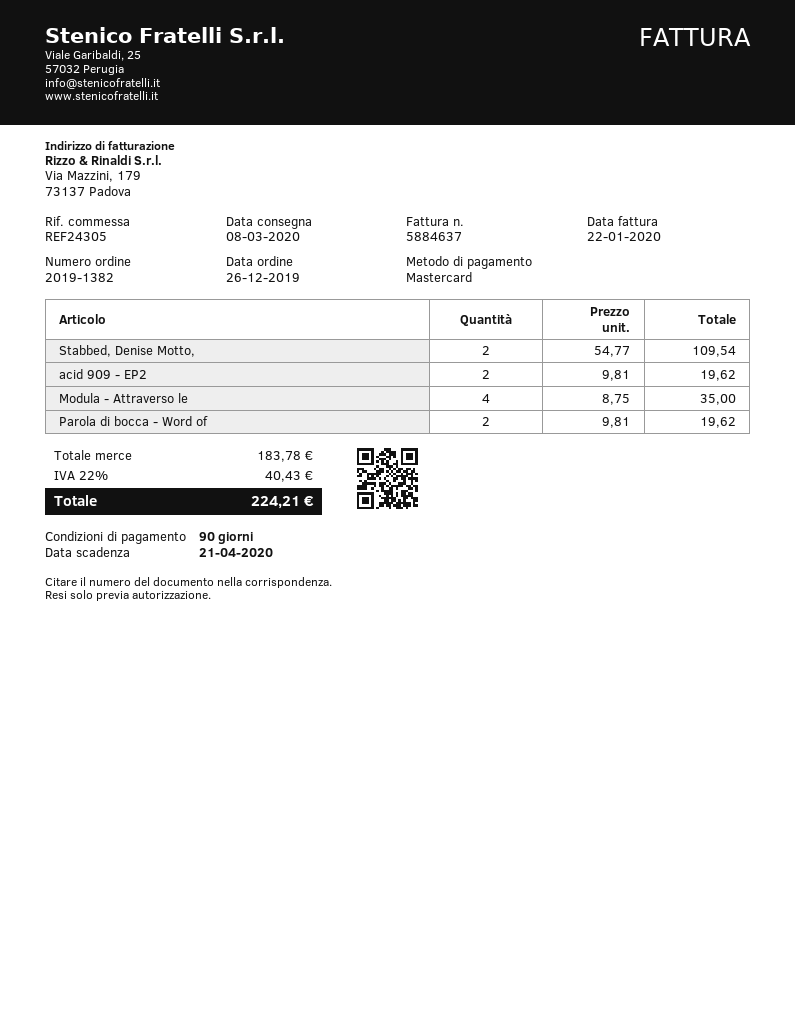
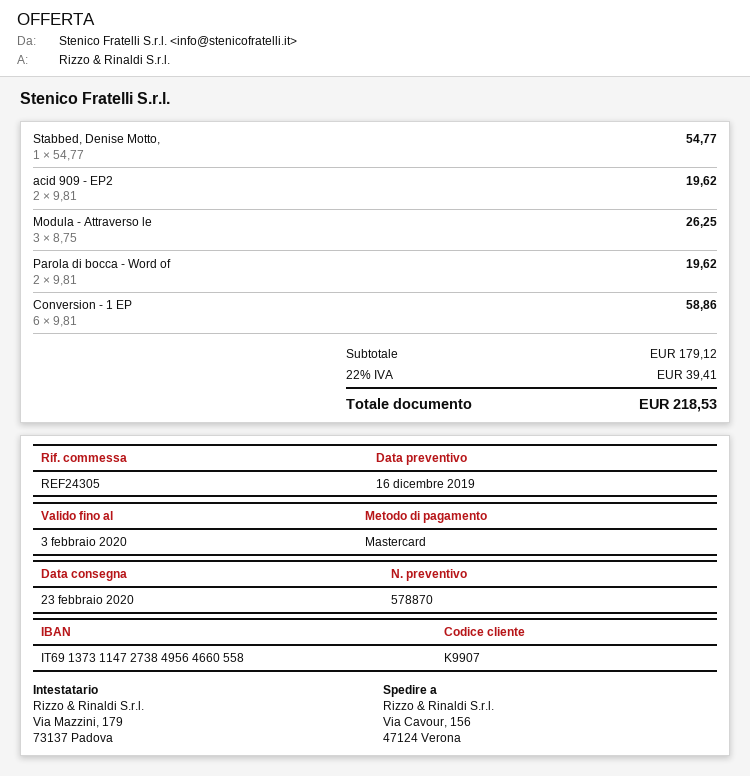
delivery date: 2020-03-08 -> 2020-02-23
Stabbed, Denise Motto,: 2 x 54.77 = 109.54 -> 1 x 54.77 = 54.77
Modula - Attraverso le: 4 x 8.75 = 35.00 -> 3 x 8.75 = 26.25
Conversion - 1 EP: none -> 6 x 9.81 = 58.86
subtotal: 183.78 -> 179.12
tax: 22% = 40.43 -> 22% = 39.41
total: 224.21 -> 218.53

